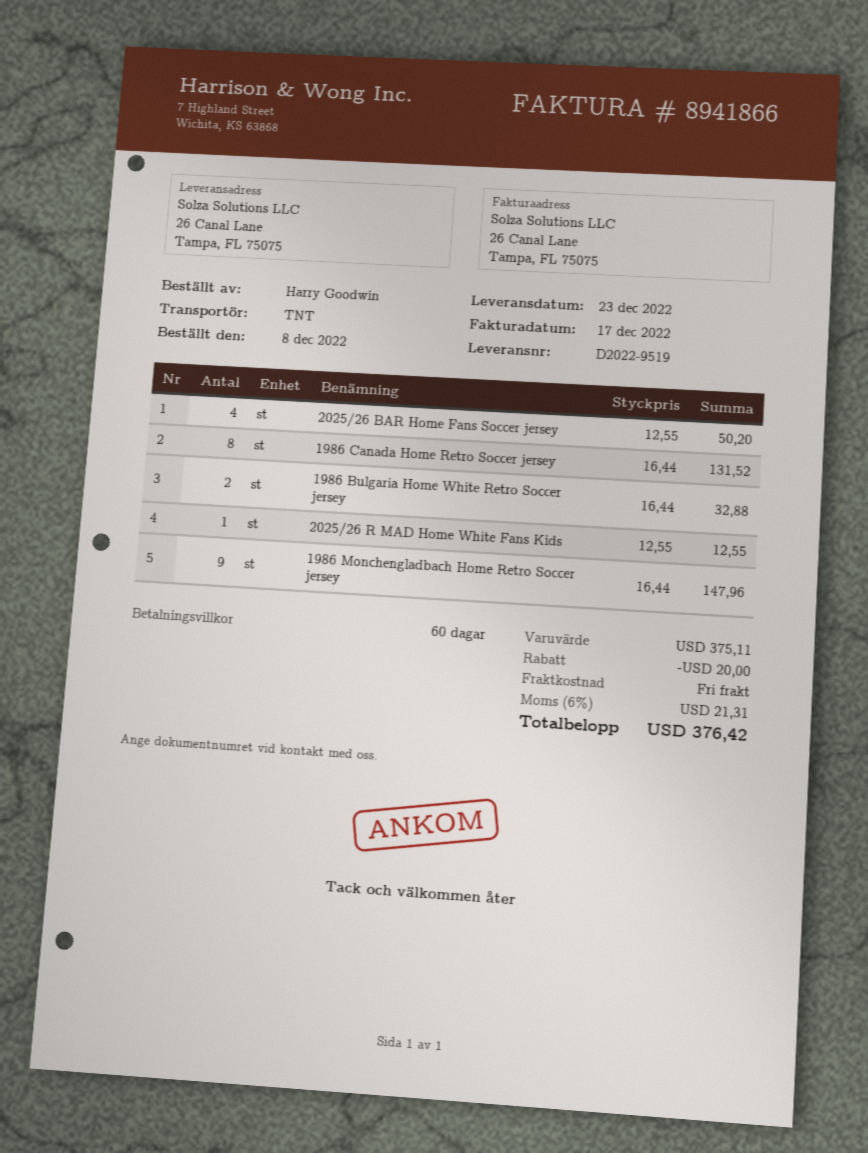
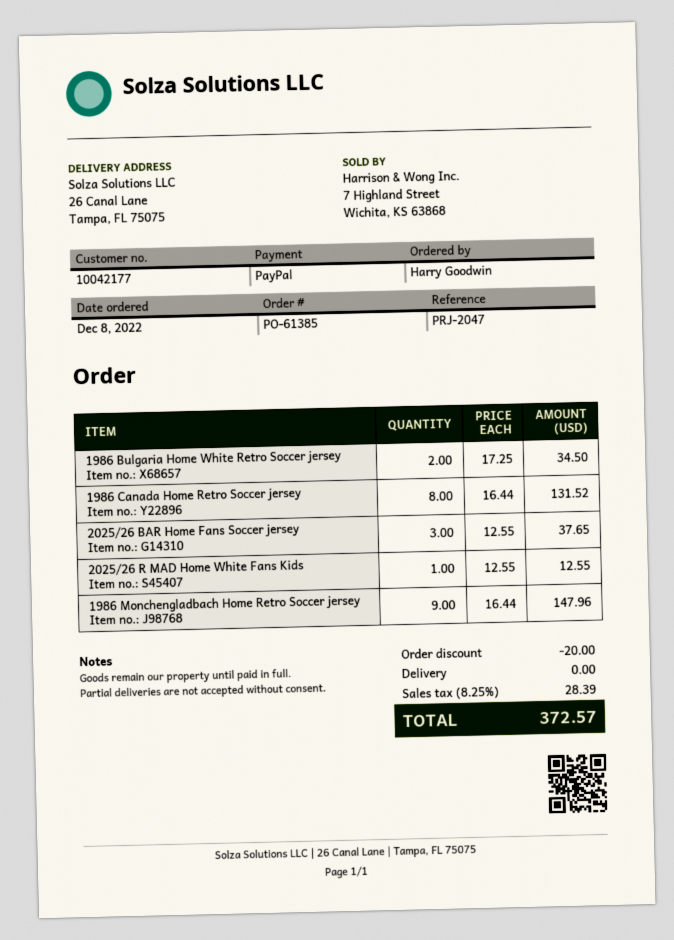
2025/26 BAR Home Fans Soccer jersey: 4 x 12.55 = 50.20 -> 3 x 12.55 = 37.65
1986 Bulgaria Home White Retro Soccer jersey: 2 x 16.44 = 32.88 -> 2 x 17.25 = 34.50
tax: 6% = 21.31 -> 8.25% = 28.39
total: 376.42 -> 372.57

